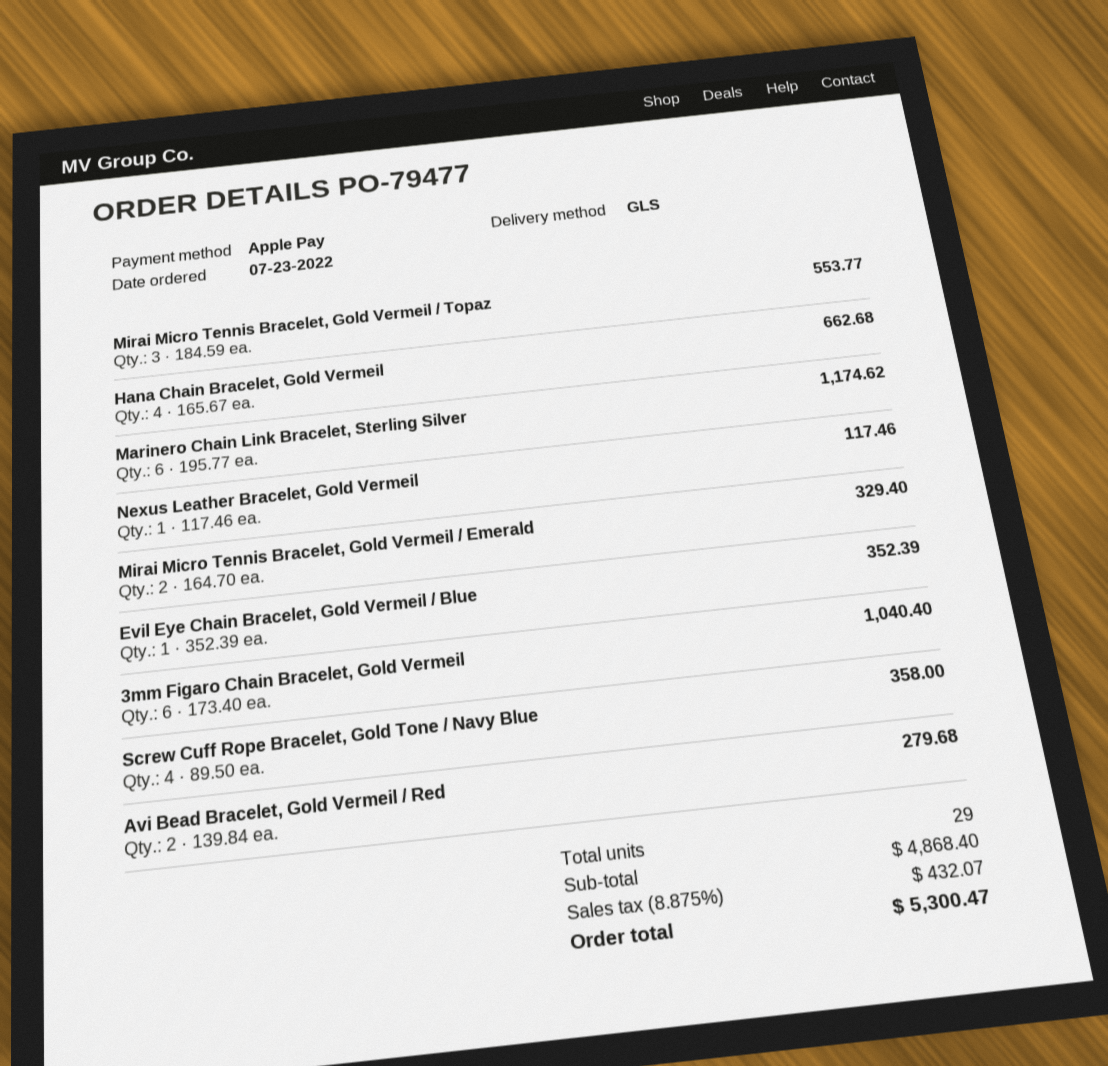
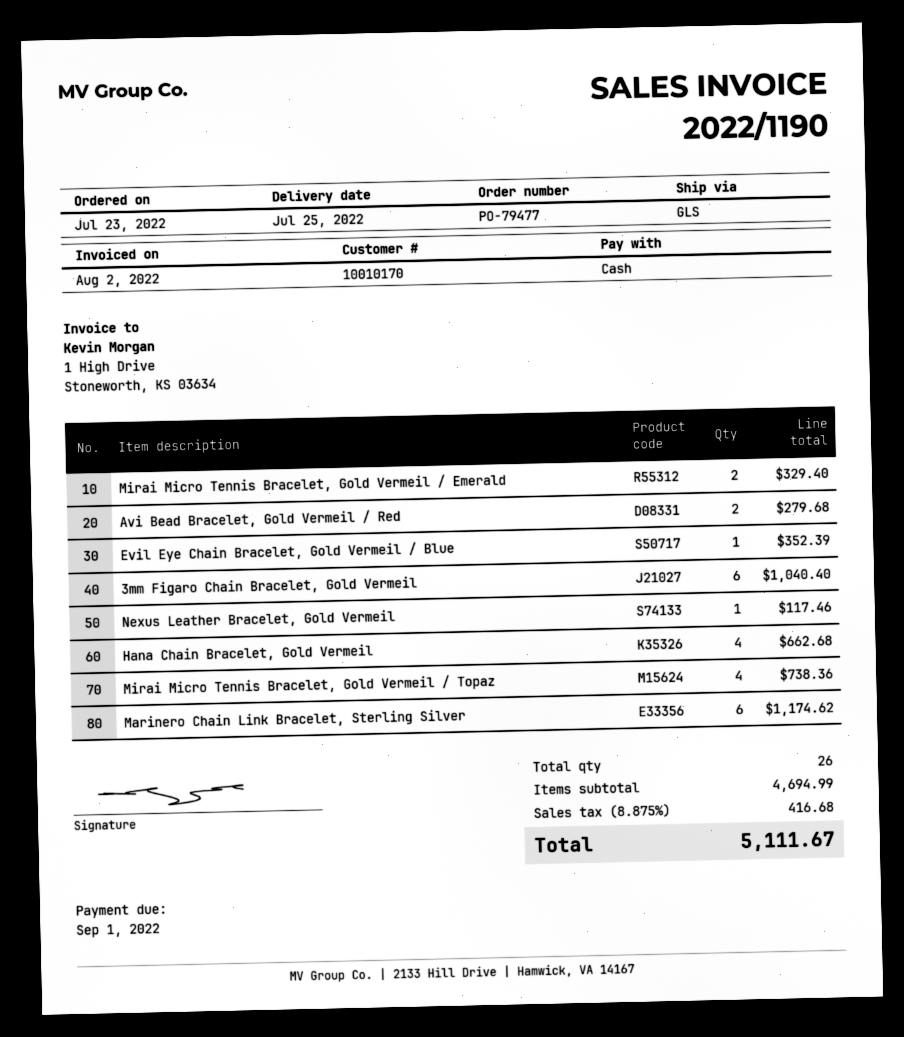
payment method: Apple Pay -> cash
Mirai Micro Tennis Bracelet, Gold Vermeil / Topaz: 3 for 553.77 -> 4 for 738.36
Screw Cuff Rope Bracelet, Gold Tone / Navy Blue: 4 for 358.00 -> none
total quantity: 29 -> 26
subtotal: 4868.40 -> 4694.99
tax: 8.875% = 432.07 -> 8.875% = 416.68
total: 5300.47 -> 5111.67

